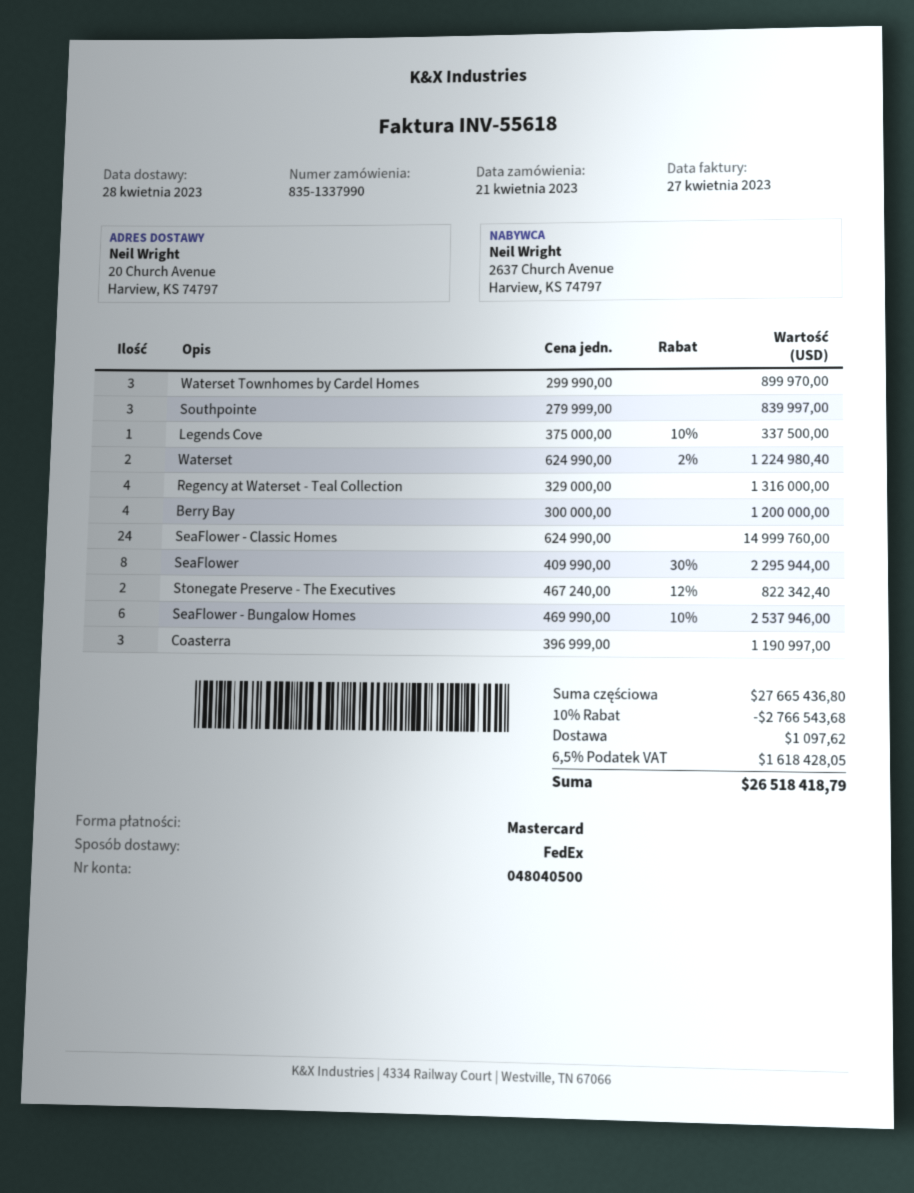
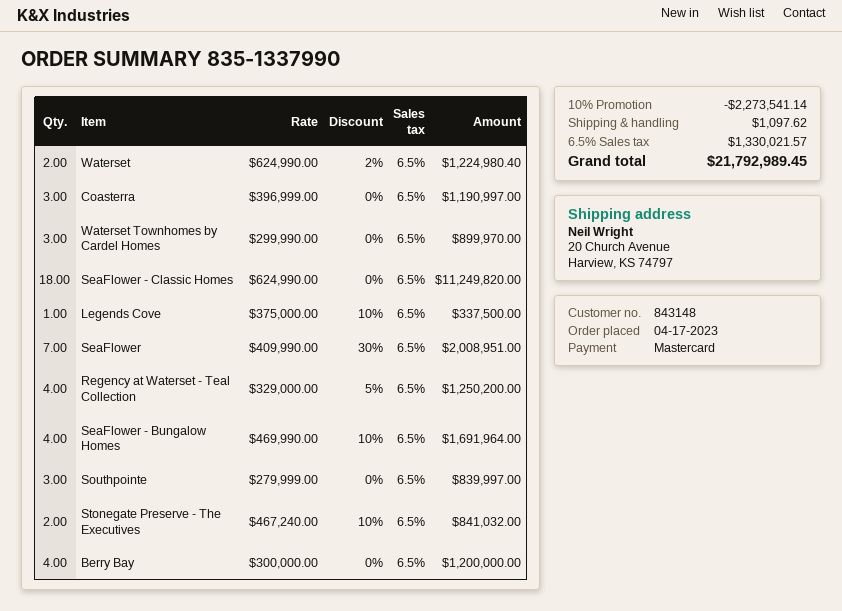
order date: 2023-04-21 -> 2023-04-17
Regency at Waterset - Teal Collection: 4 x 329000.00 = 1316000.00 -> 4 x 329000.00 - 5% = 1250200.00
SeaFlower - Classic Homes: 24 x 624990.00 = 14999760.00 -> 18 x 624990.00 = 11249820.00
SeaFlower: 8 x 409990.00 - 30% = 2295944.00 -> 7 x 409990.00 - 30% = 2008951.00
Stonegate Preserve - The Executives: 2 x 467240.00 - 12% = 822342.40 -> 2 x 467240.00 - 10% = 841032.00
SeaFlower - Bungalow Homes: 6 x 469990.00 - 10% = 2537946.00 -> 4 x 469990.00 - 10% = 1691964.00
discount: 10% = 2766543.68 -> 10% = 2273541.14
tax: 6.5% = 1618428.05 -> 6.5% = 1330021.57
total: 26518418.79 -> 21792989.45

